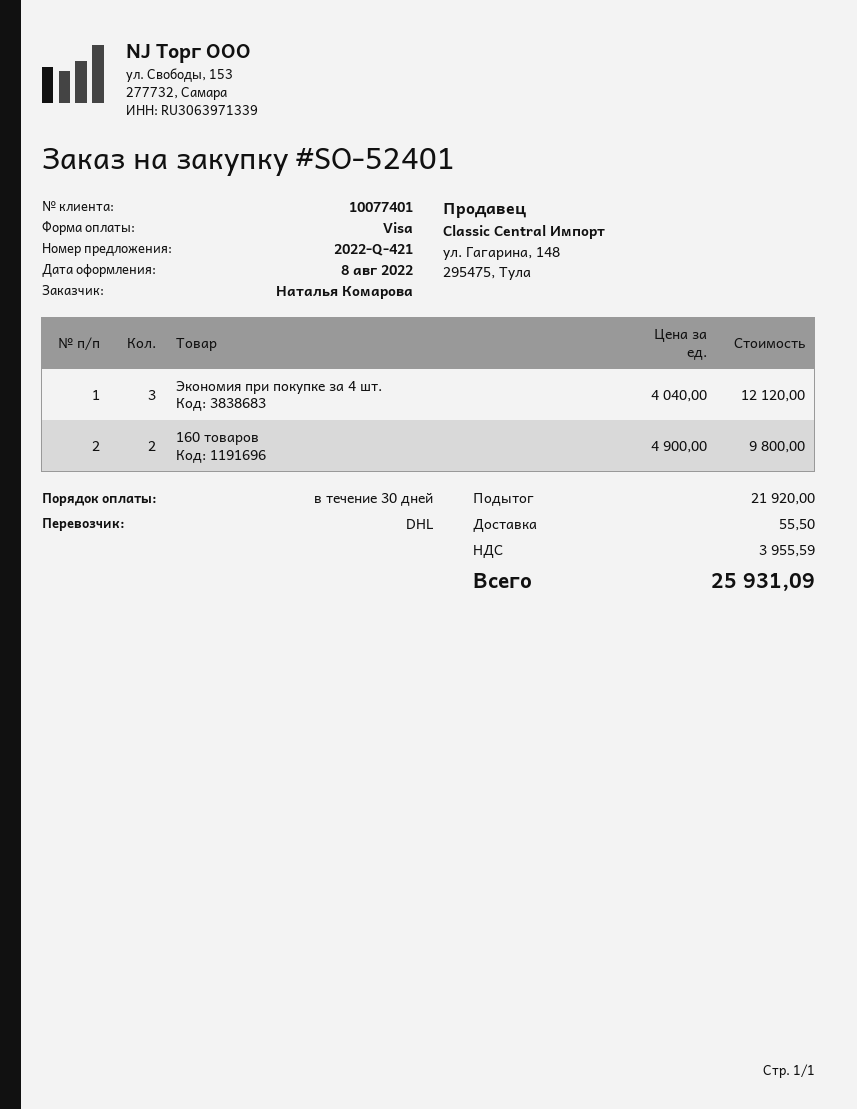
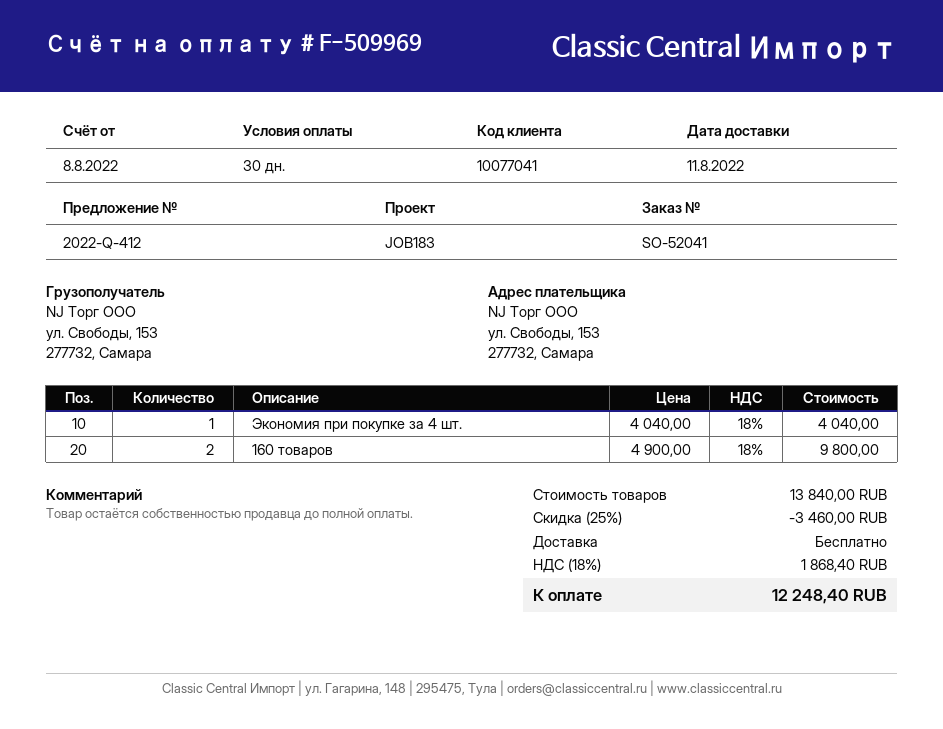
quote number: 2022-Q-421 -> 2022-Q-412
order number: SO-52401 -> SO-52041
customer number: 10077401 -> 10077041
Экономия при покупке за 4 шт.: 3 x 4040.00 = 12120.00 -> 1 x 4040.00 = 4040.00
subtotal: 21920.00 -> 13840.00
discount: none -> 25% = 3460.00
shipping: 55.50 -> 0.00
tax: 3955.59 -> 1868.40
total: 25931.09 -> 12248.40

